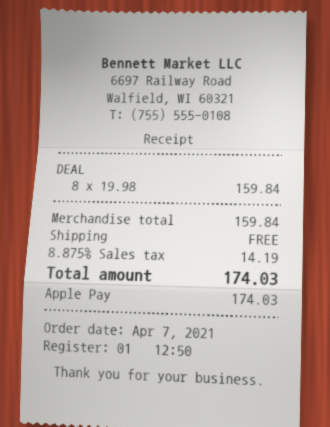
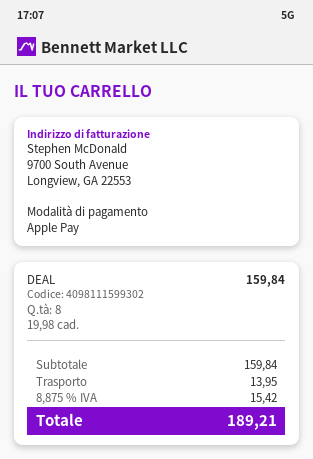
shipping: 0.00 -> 13.95
tax: 8.875% = 14.19 -> 8.875% = 15.42
total: 174.03 -> 189.21

